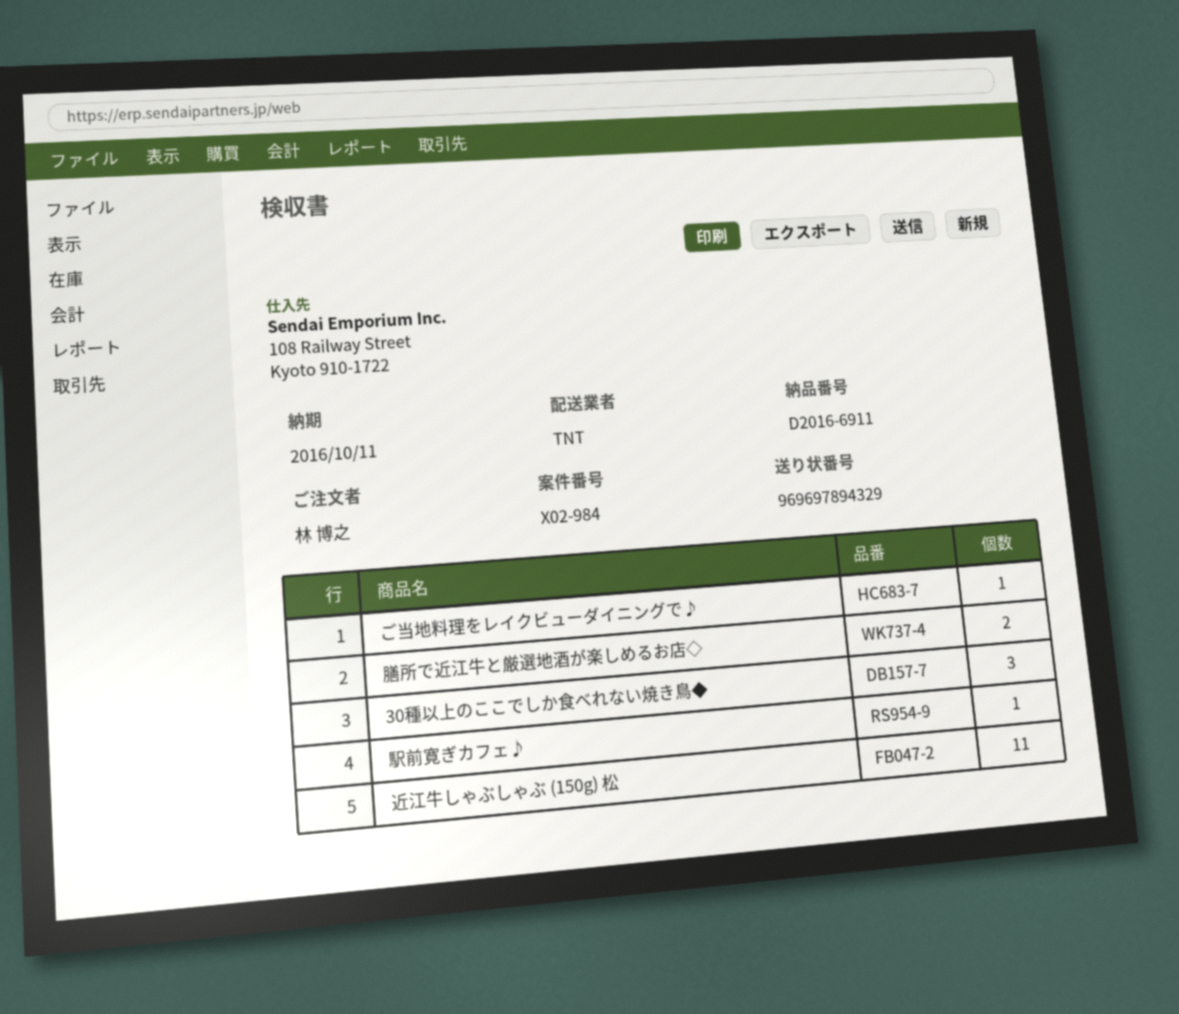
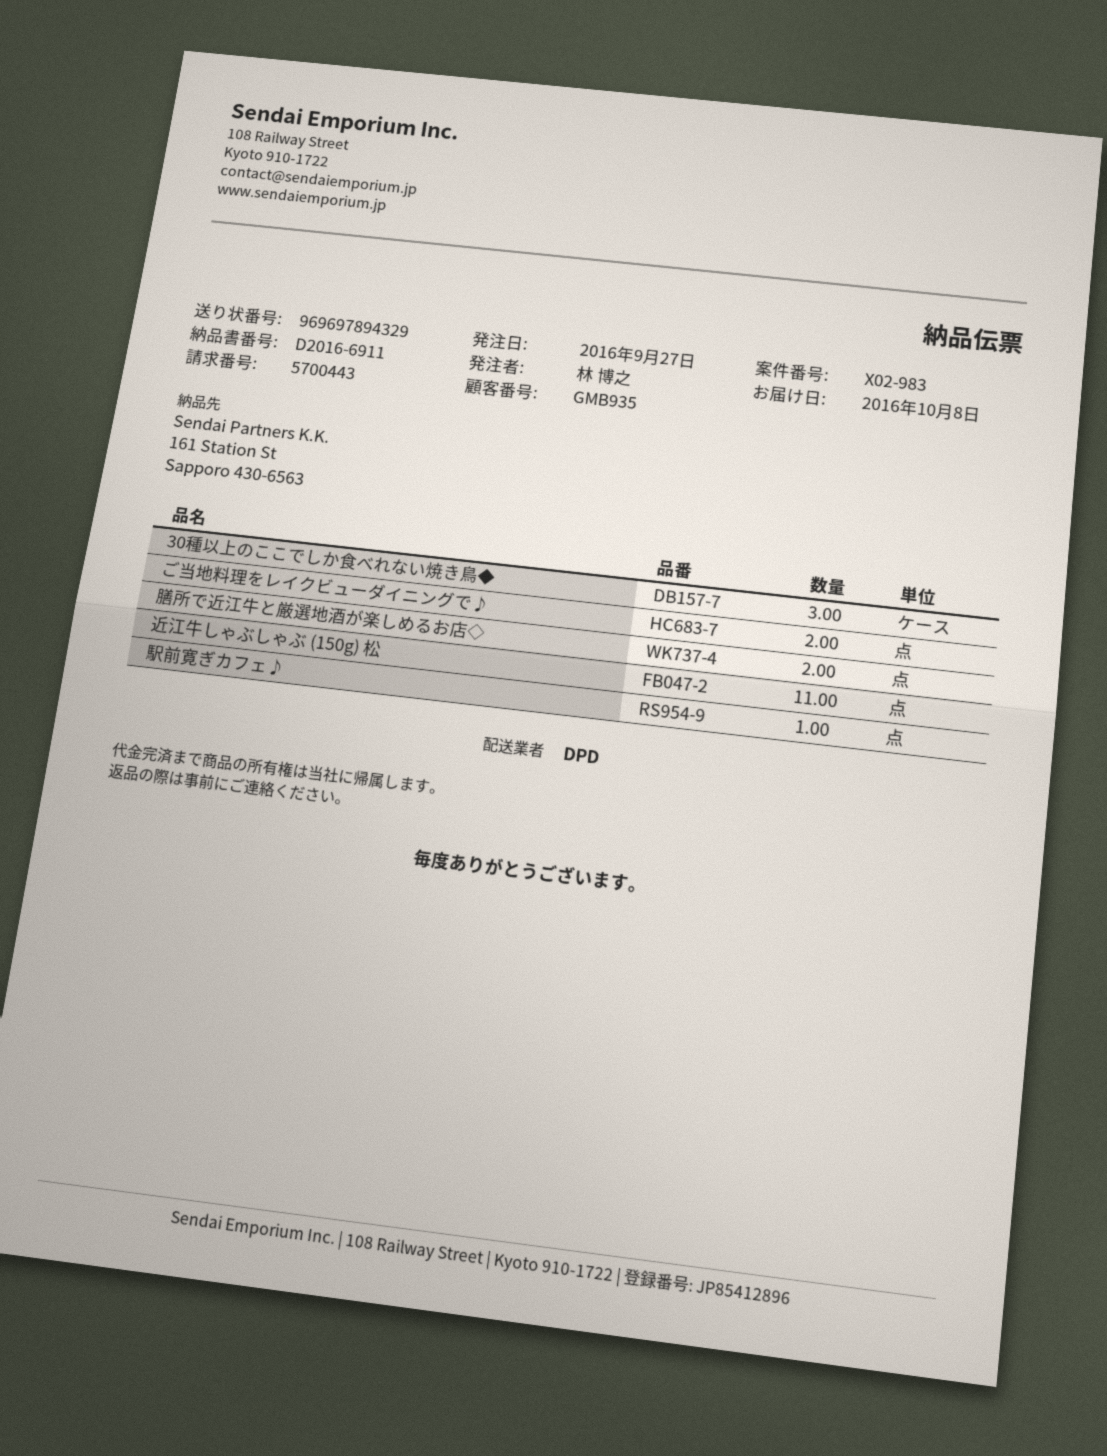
delivery date: 2016-10-11 -> 2016-10-08
reference: X02-984 -> X02-983
shipping method: TNT -> DPD
ご当地料理をレイクビューダイニングで♪: 1 -> 2

